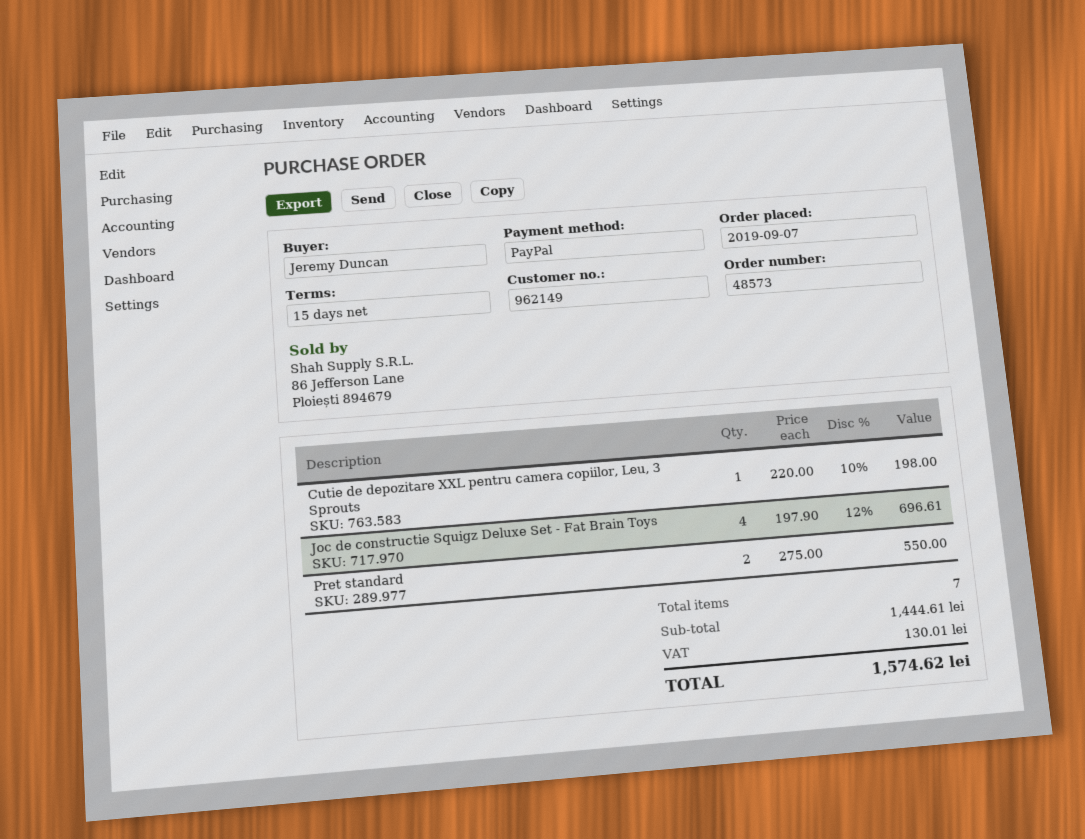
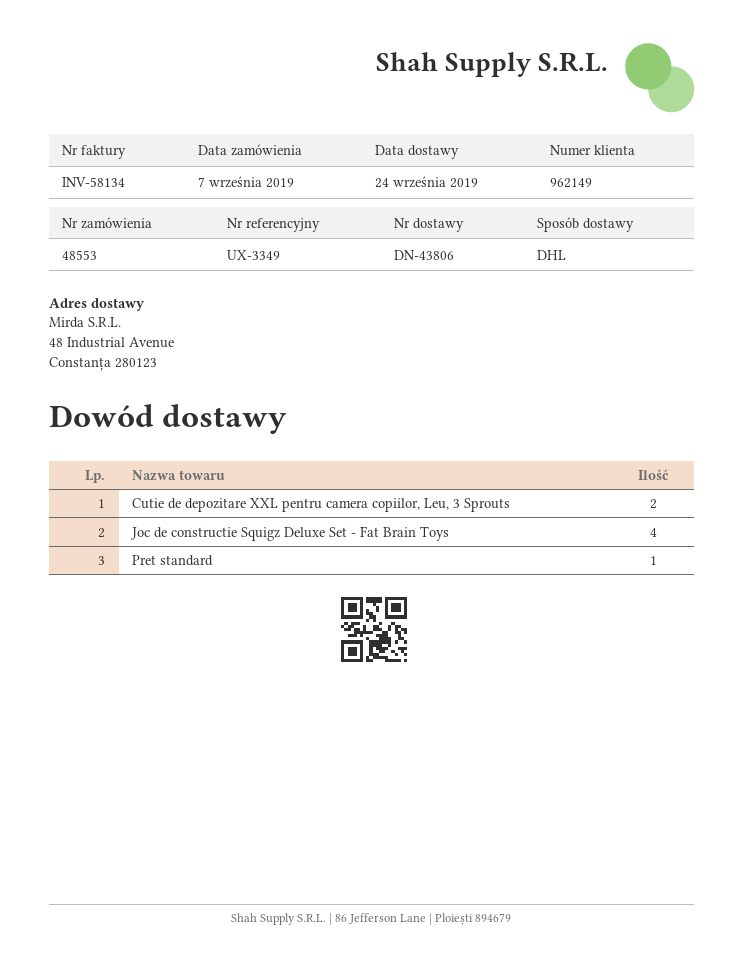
order number: 48573 -> 48553
Cutie de depozitare XXL pentru camera copiilor, Leu, 3 Sprouts: 1 -> 2
Pret standard: 2 -> 1

